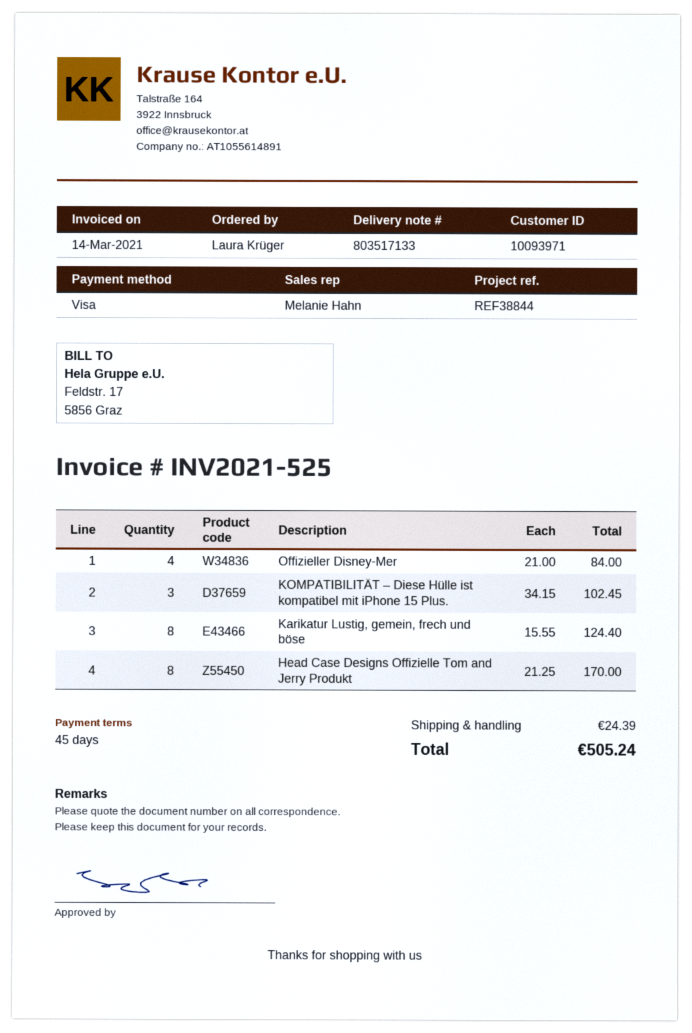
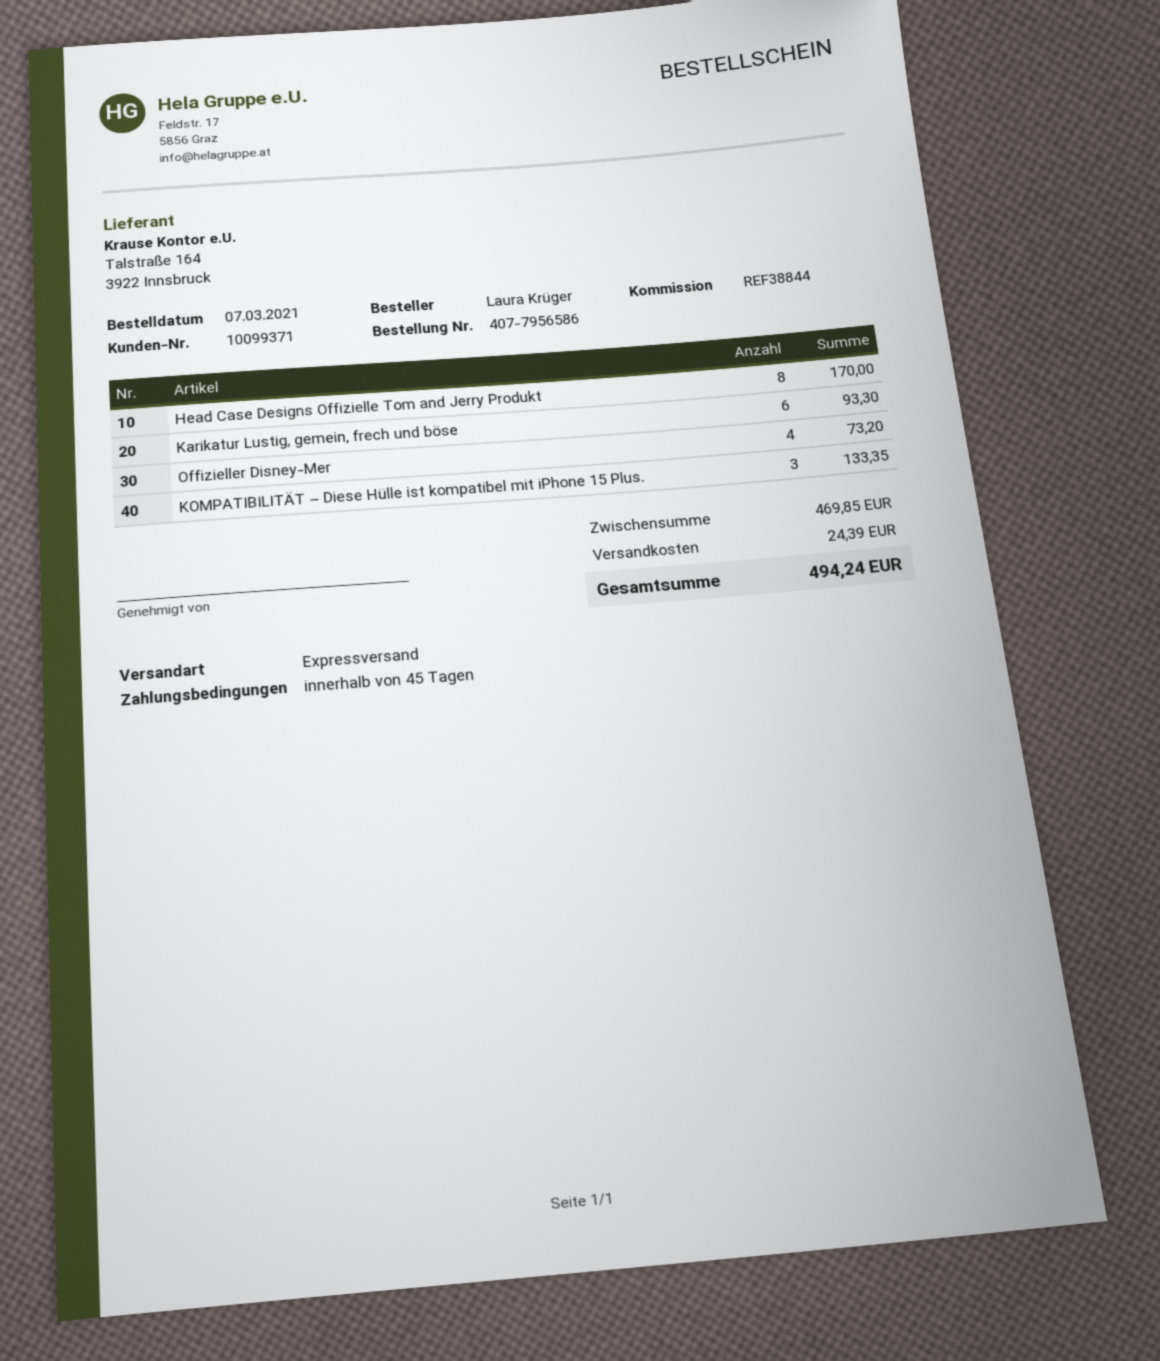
customer number: 10093971 -> 10099371
Offizieller Disney-Mer: 4 for 84.00 -> 4 for 73.20
KOMPATIBILITÄT – Diese Hülle ist kompatibel mit iPhone 15 Plus.: 3 for 102.45 -> 3 for 133.35
Karikatur Lustig, gemein, frech und böse: 8 for 124.40 -> 6 for 93.30
total: 505.24 -> 494.24

